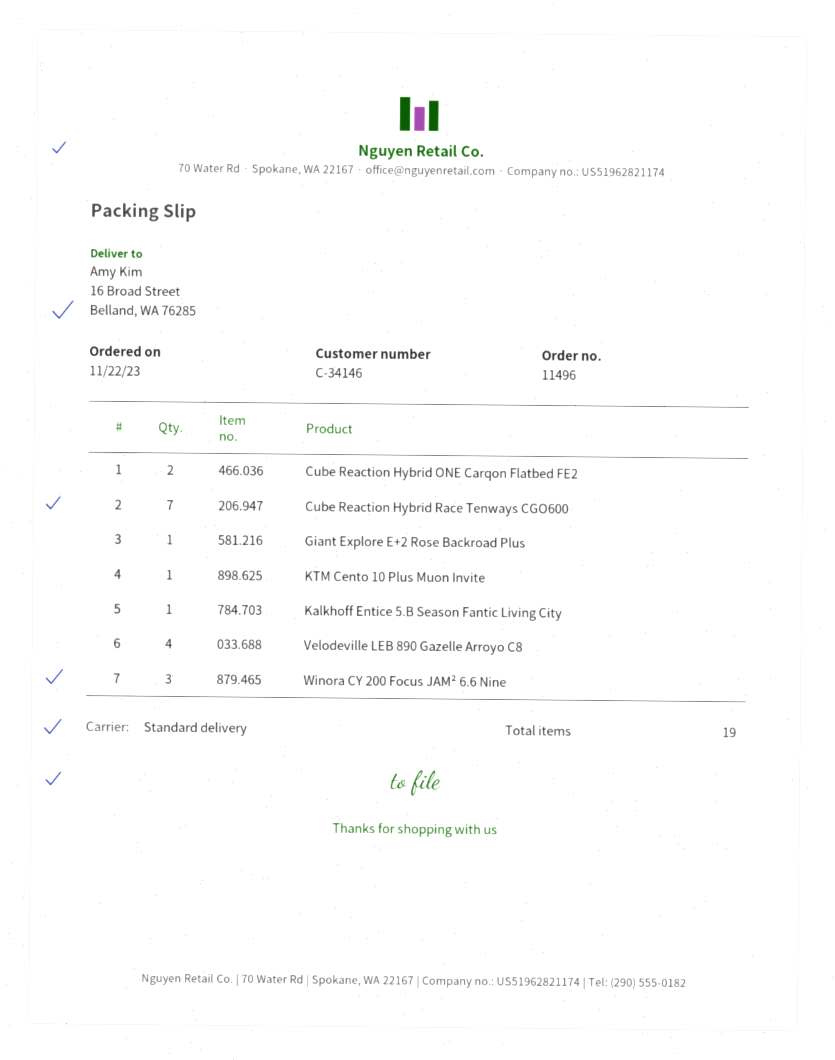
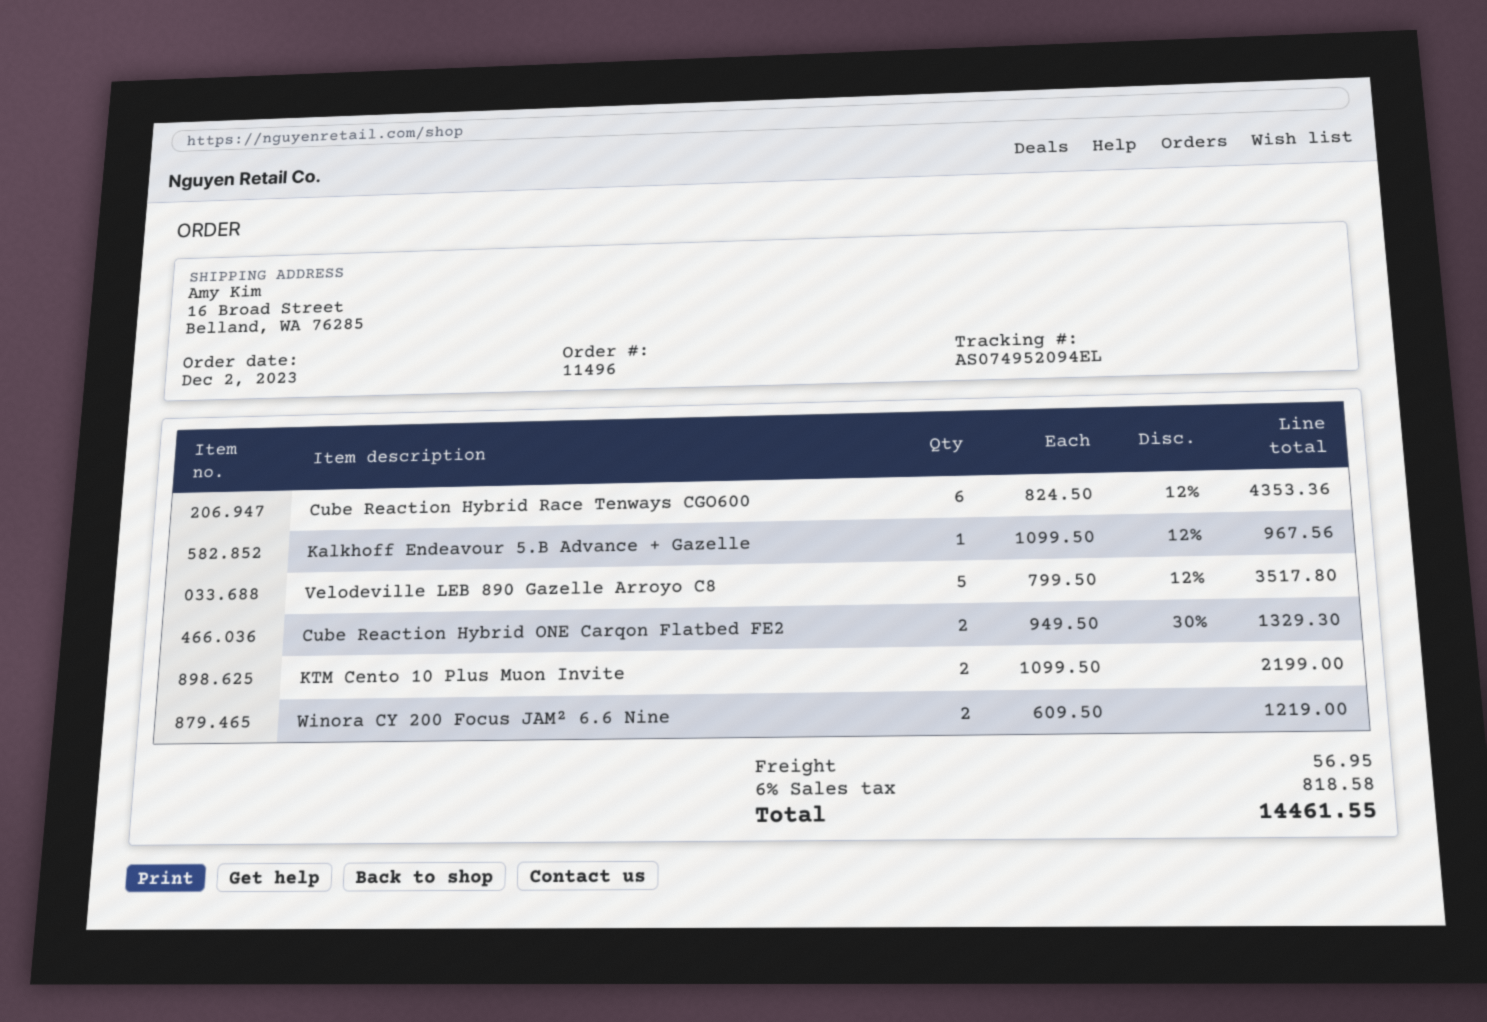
order date: 2023-11-22 -> 2023-12-02
Cube Reaction Hybrid Race Tenways CGO600: 7 -> 6
Giant Explore E+2 Rose Backroad Plus: 1 -> none
KTM Cento 10 Plus Muon Invite: 1 -> 2
Kalkhoff Entice 5.B Season Fantic Living City: 1 -> none
Velodeville LEB 890 Gazelle Arroyo C8: 4 -> 5
Winora CY 200 Focus JAM² 6.6 Nine: 3 -> 2
Kalkhoff Endeavour 5.B Advance + Gazelle: none -> 1

